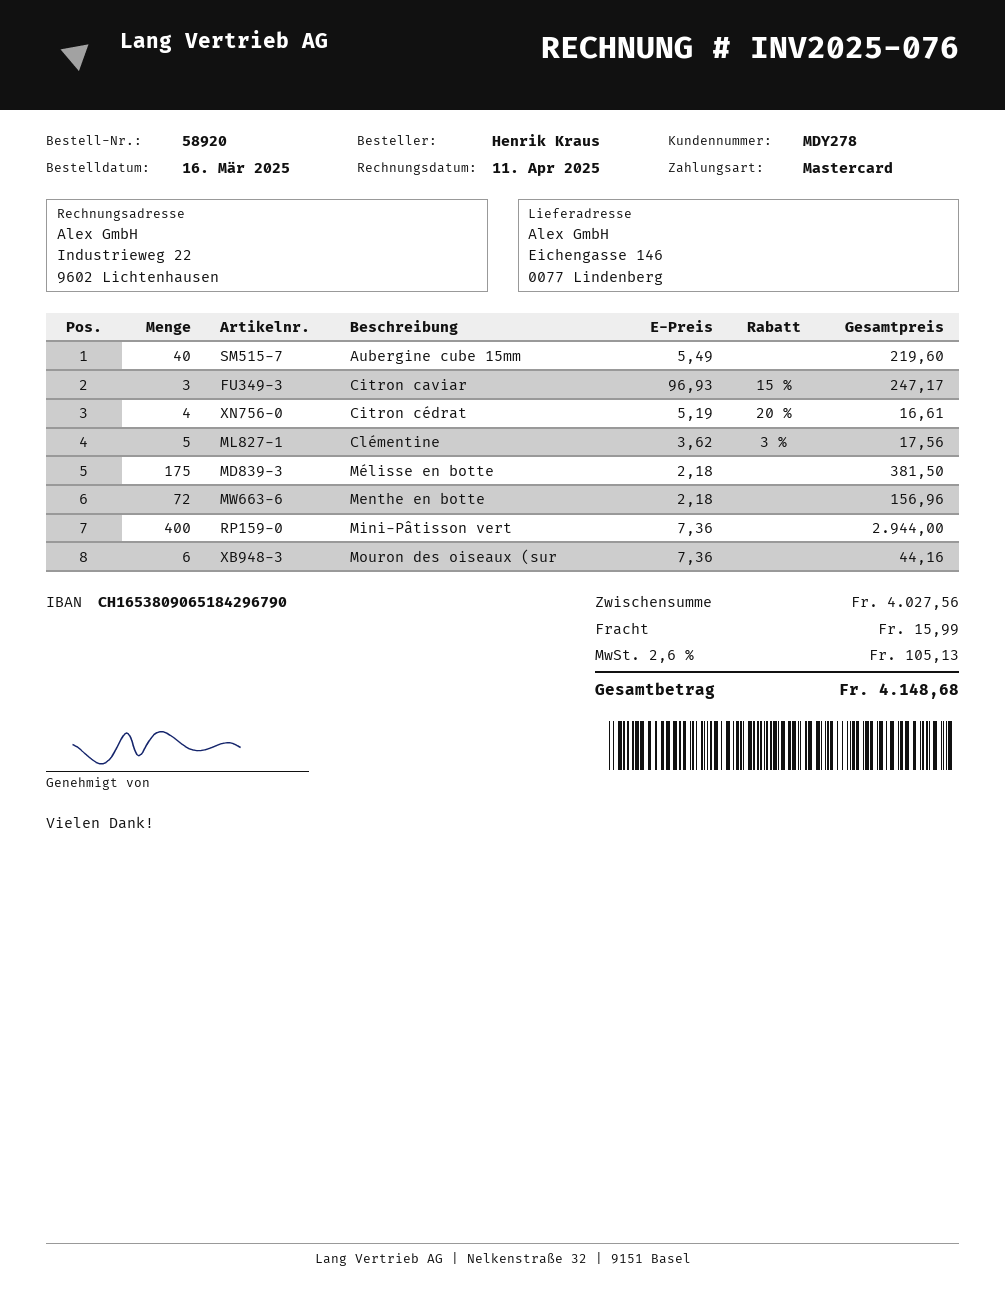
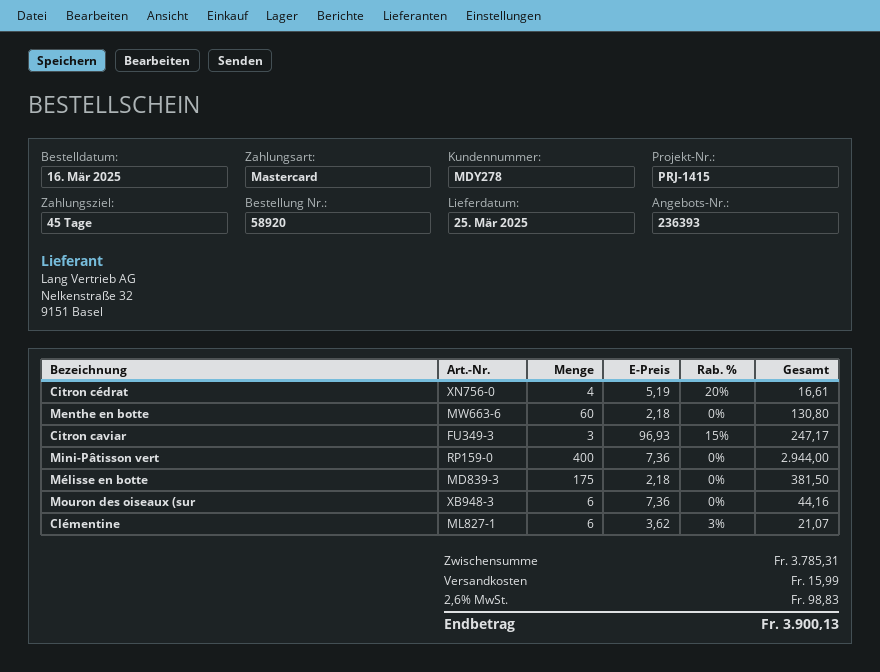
Aubergine cube 15mm: 40 x 5.49 = 219.60 -> none
Clémentine: 5 x 3.62 - 3% = 17.56 -> 6 x 3.62 - 3% = 21.07
Menthe en botte: 72 x 2.18 = 156.96 -> 60 x 2.18 = 130.80
subtotal: 4027.56 -> 3785.31
tax: 2.6% = 105.13 -> 2.6% = 98.83
total: 4148.68 -> 3900.13

